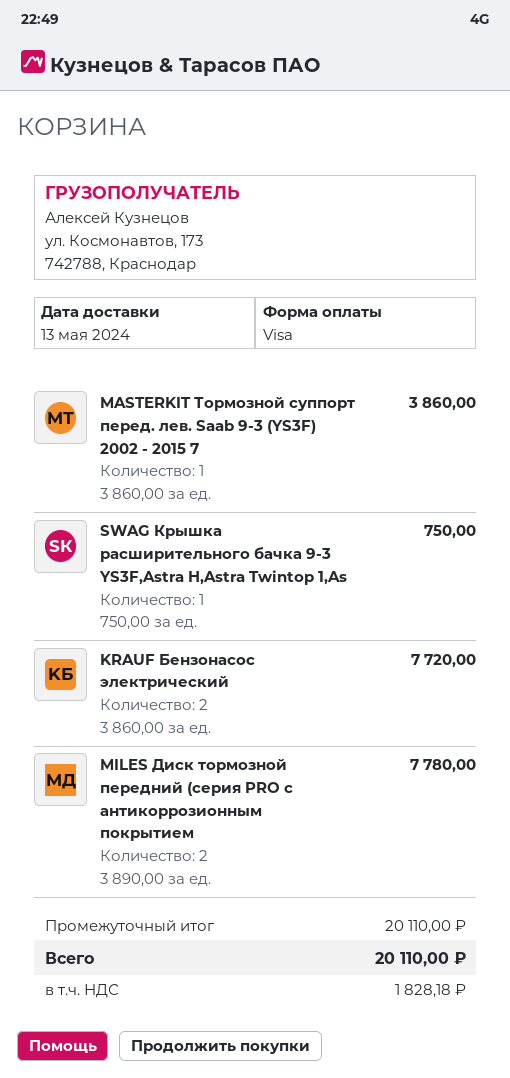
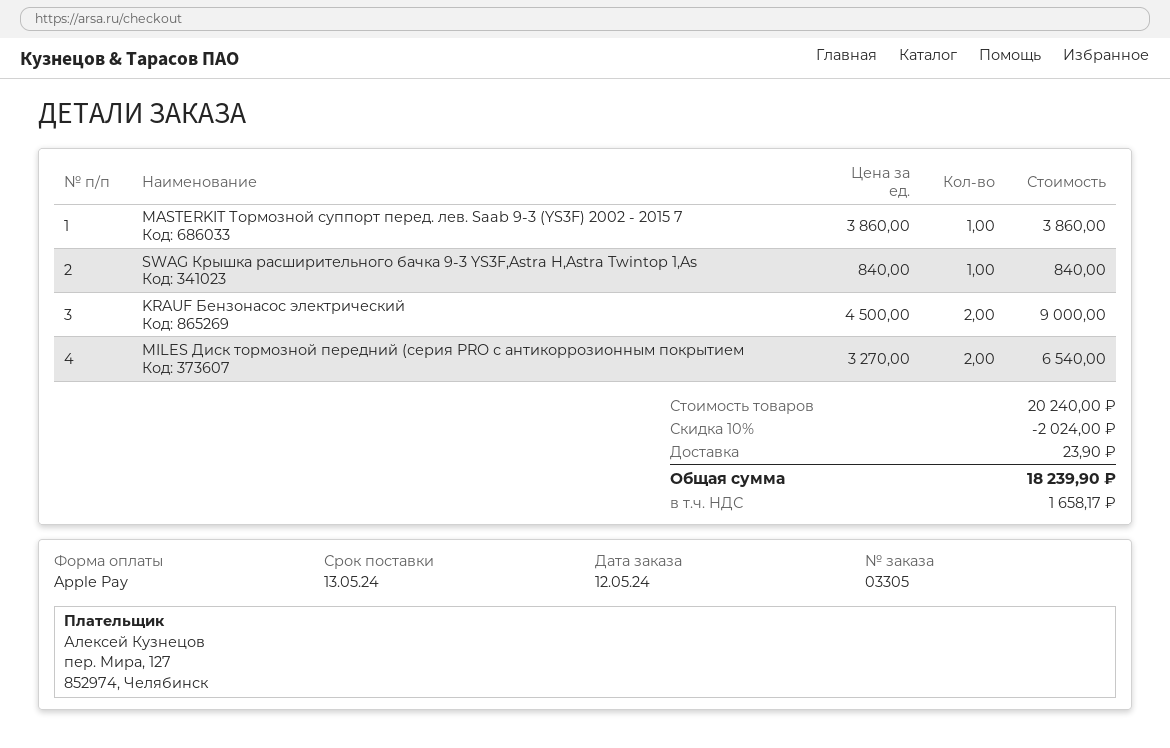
payment method: Visa -> Apple Pay
SWAG Крышка расширительного бачка 9-3 YS3F,Astra H,Astra Twintop 1,As: 1 x 750.00 = 750.00 -> 1 x 840.00 = 840.00
KRAUF Бензонасос электрический: 2 x 3860.00 = 7720.00 -> 2 x 4500.00 = 9000.00
MILES Диск тормозной передний (серия PRO с антикоррозионным покрытием: 2 x 3890.00 = 7780.00 -> 2 x 3270.00 = 6540.00
subtotal: 20110.00 -> 20240.00
discount: none -> 10% = 2024.00
shipping: none -> 23.90
tax: 1828.18 -> 1658.17
total: 20110.00 -> 18239.90

